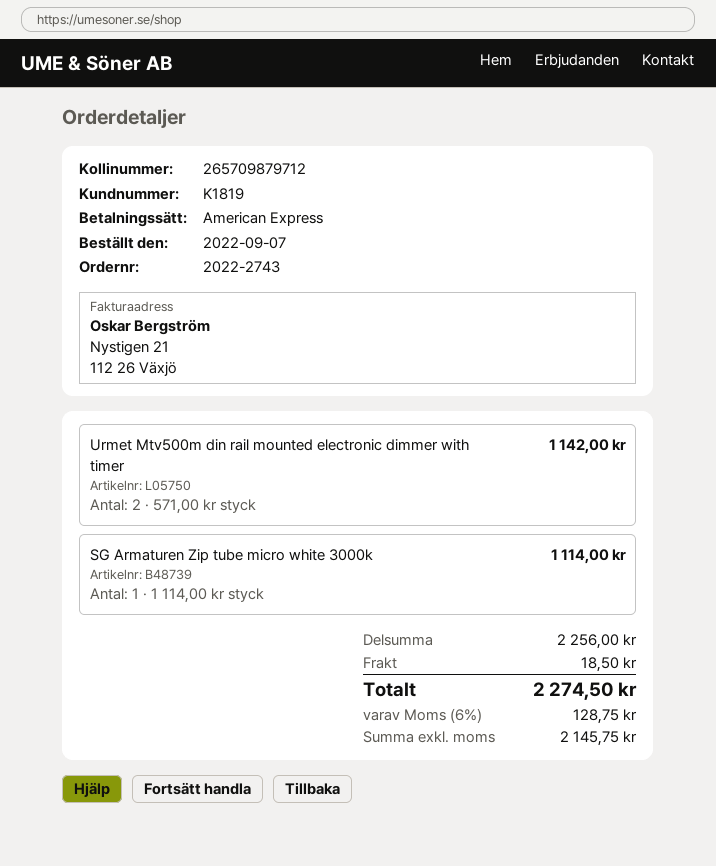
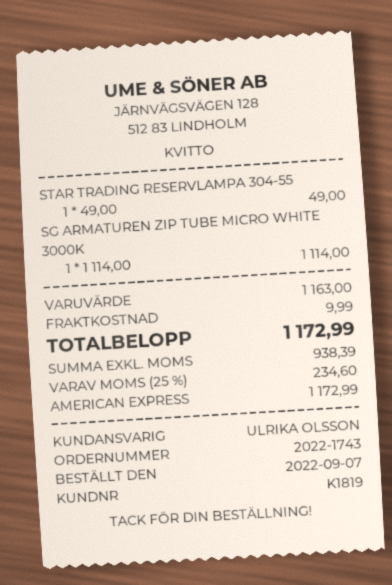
order number: 2022-2743 -> 2022-1743
Urmet Mtv500m din rail mounted electronic dimmer with timer: 2 x 571.00 = 1142.00 -> none
STAR TRADING RESERVLAMPA 304-55: none -> 1 x 49.00 = 49.00
subtotal: 2256.00 -> 1163.00
shipping: 18.50 -> 9.99
net: 2145.75 -> 938.39
tax: 6% = 128.75 -> 25% = 234.60
total: 2274.50 -> 1172.99

